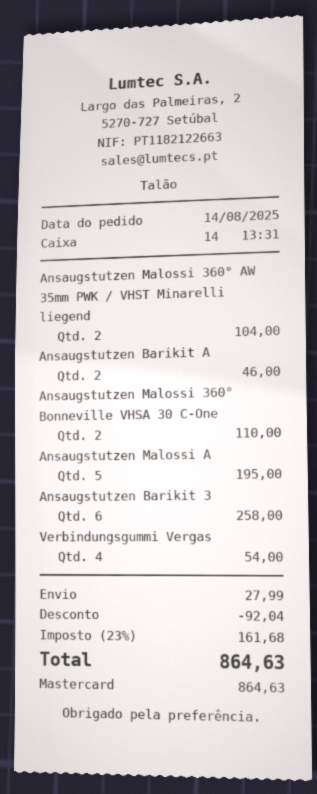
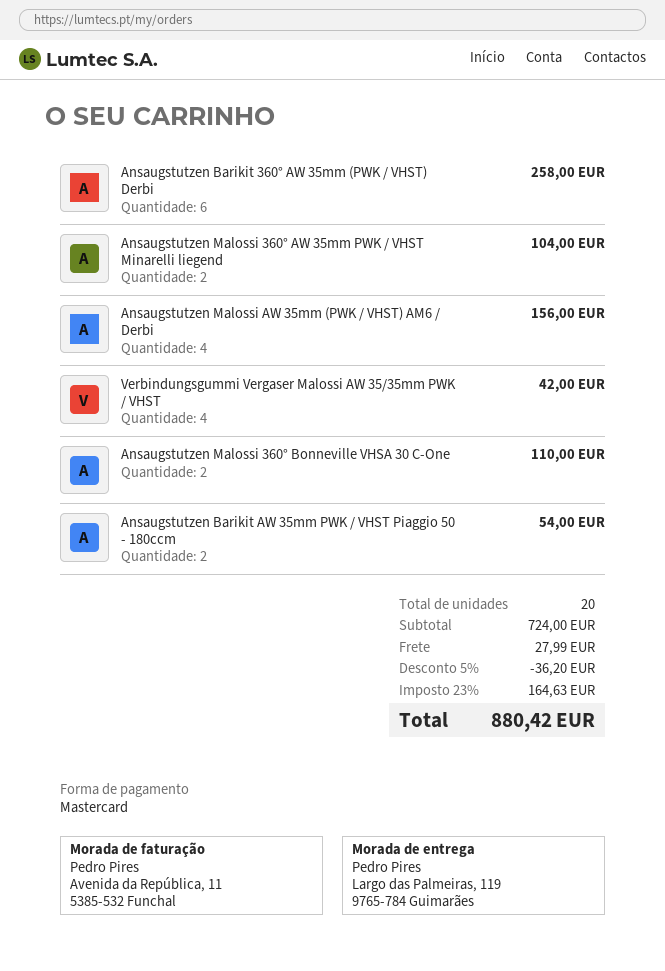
Ansaugstutzen Barikit A: 2 for 46.00 -> 2 for 54.00
Ansaugstutzen Malossi A: 5 for 195.00 -> 4 for 156.00
Verbindungsgummi Vergas: 4 for 54.00 -> 4 for 42.00
discount: 92.04 -> 36.20
tax: 23% = 161.68 -> 23% = 164.63
total: 864.63 -> 880.42

